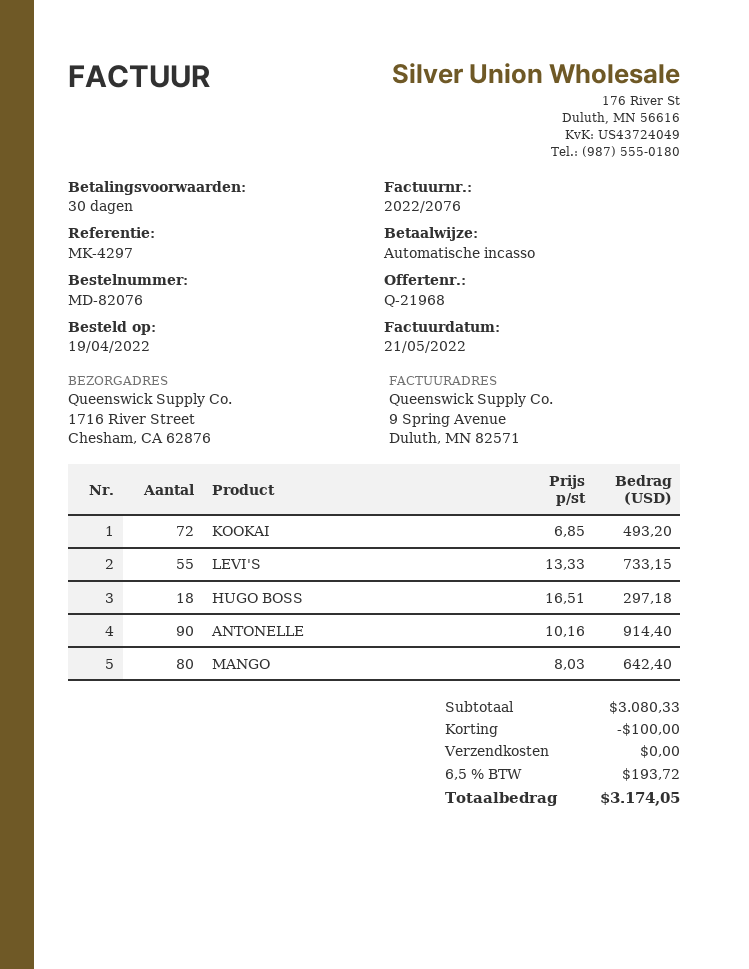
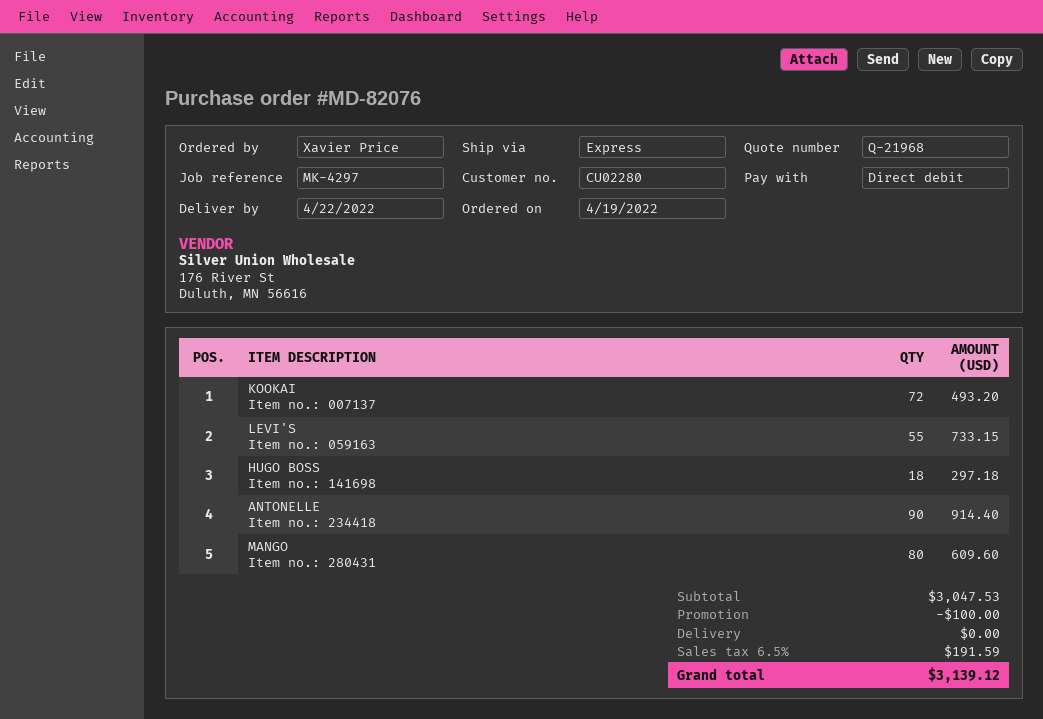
MANGO: 80 for 642.40 -> 80 for 609.60
subtotal: 3080.33 -> 3047.53
tax: 6.5% = 193.72 -> 6.5% = 191.59
total: 3174.05 -> 3139.12

